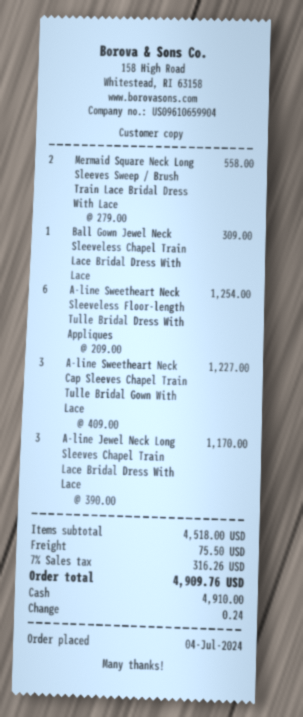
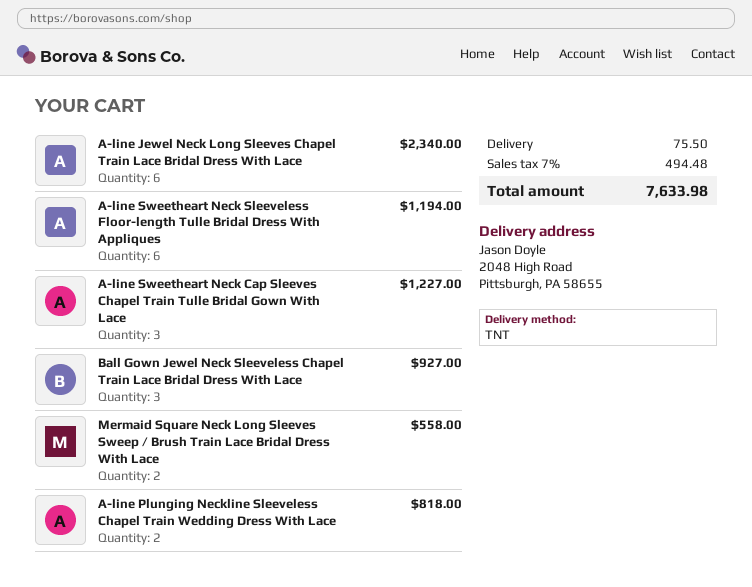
Ball Gown Jewel Neck Sleeveless Chapel Train Lace Bridal Dress With Lace: 1 for 309.00 -> 3 for 927.00
A-line Sweetheart Neck Sleeveless Floor-length Tulle Bridal Dress With Appliques: 6 for 1254.00 -> 6 for 1194.00
A-line Jewel Neck Long Sleeves Chapel Train Lace Bridal Dress With Lace: 3 for 1170.00 -> 6 for 2340.00
A-line Plunging Neckline Sleeveless Chapel Train Wedding Dress With Lace: none -> 2 for 818.00
tax: 7% = 316.26 -> 7% = 494.48
total: 4909.76 -> 7633.98

